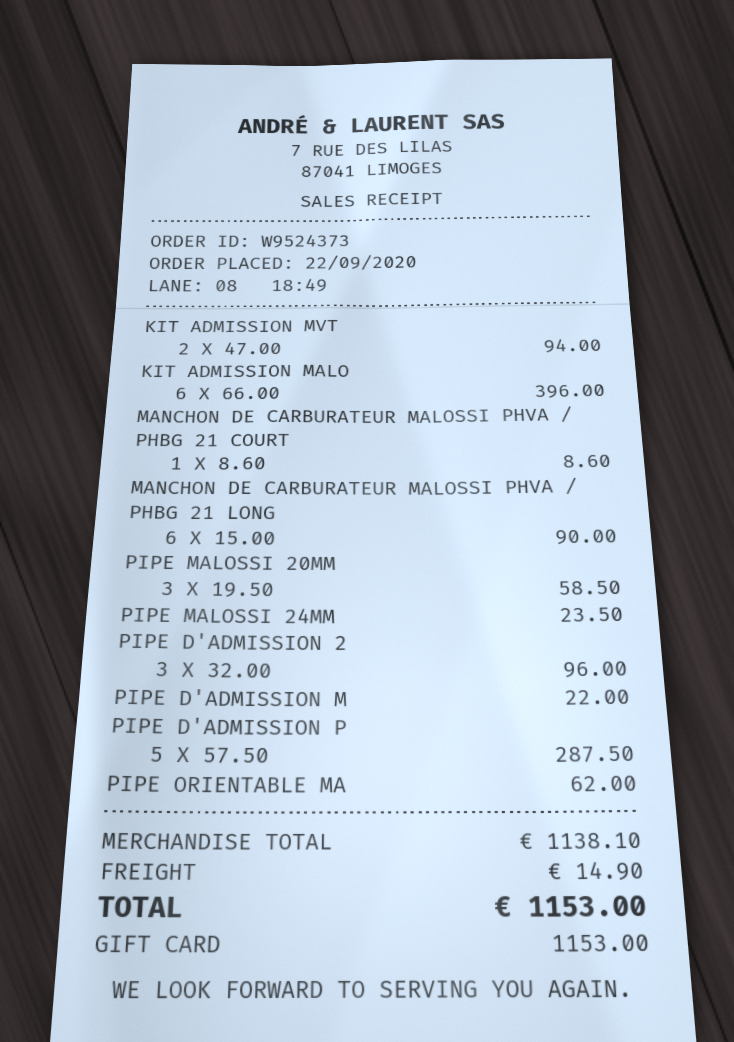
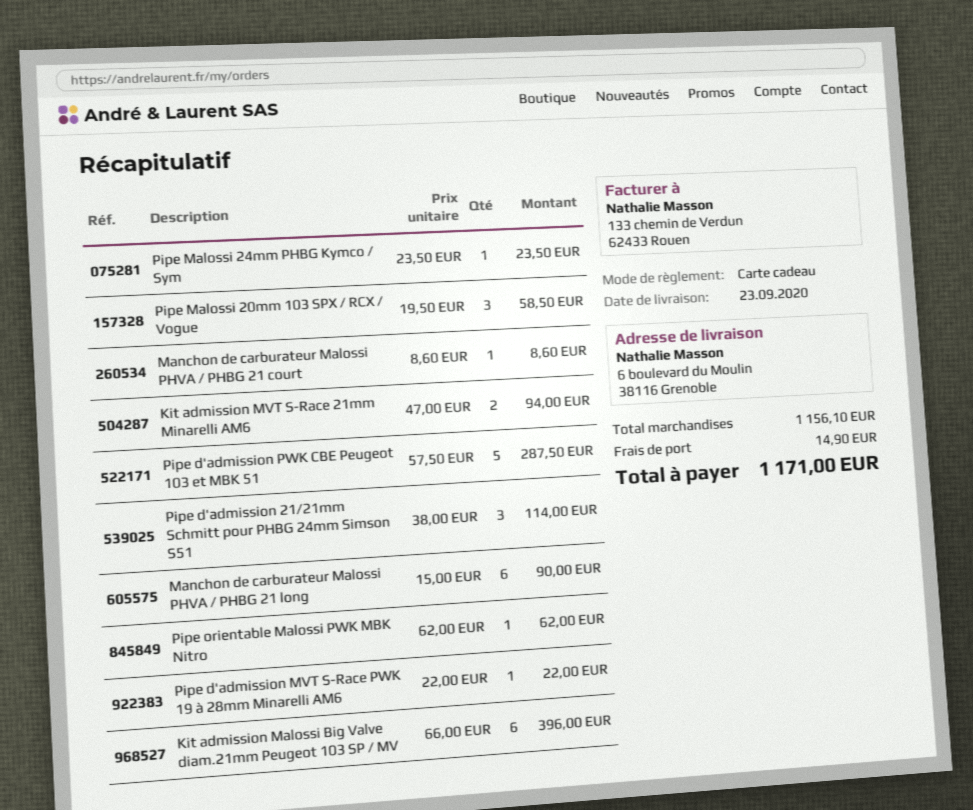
PIPE D'ADMISSION 2: 3 x 32.00 = 96.00 -> 3 x 38.00 = 114.00
subtotal: 1138.10 -> 1156.10
total: 1153.00 -> 1171.00

